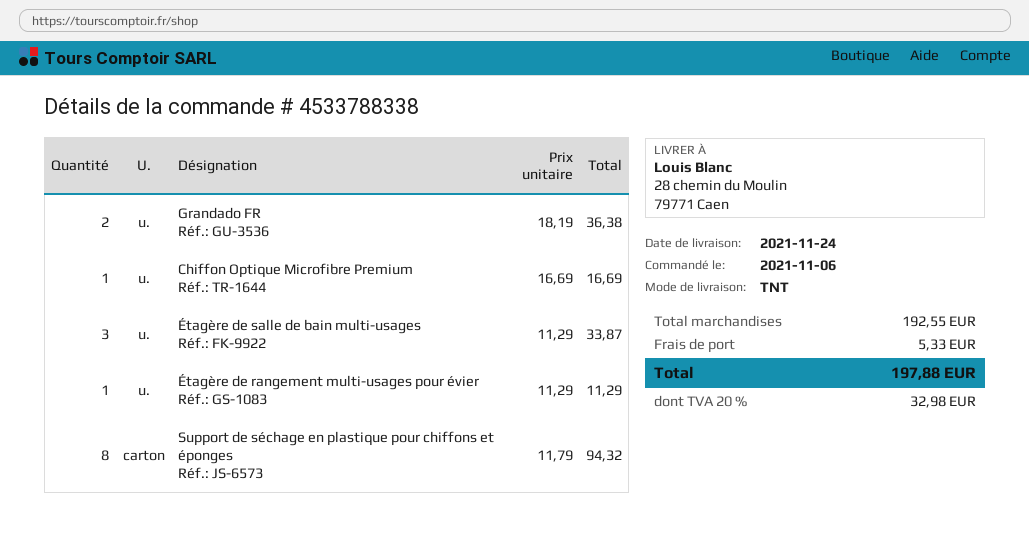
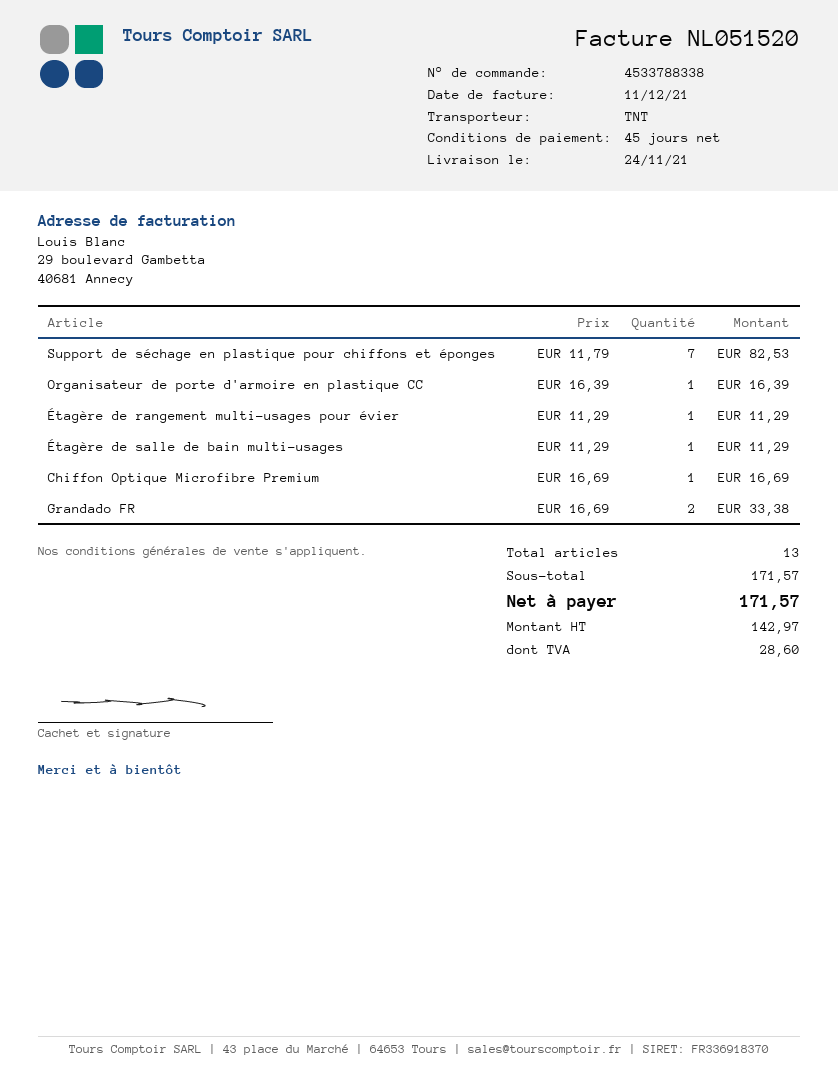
Grandado FR: 2 x 18.19 = 36.38 -> 2 x 16.69 = 33.38
Étagère de salle de bain multi-usages: 3 x 11.29 = 33.87 -> 1 x 11.29 = 11.29
Support de séchage en plastique pour chiffons et éponges: 8 x 11.79 = 94.32 -> 7 x 11.79 = 82.53
Organisateur de porte d'armoire en plastique CC: none -> 1 x 16.39 = 16.39
subtotal: 192.55 -> 171.57
shipping: 5.33 -> none
tax: 32.98 -> 28.60
total: 197.88 -> 171.57

